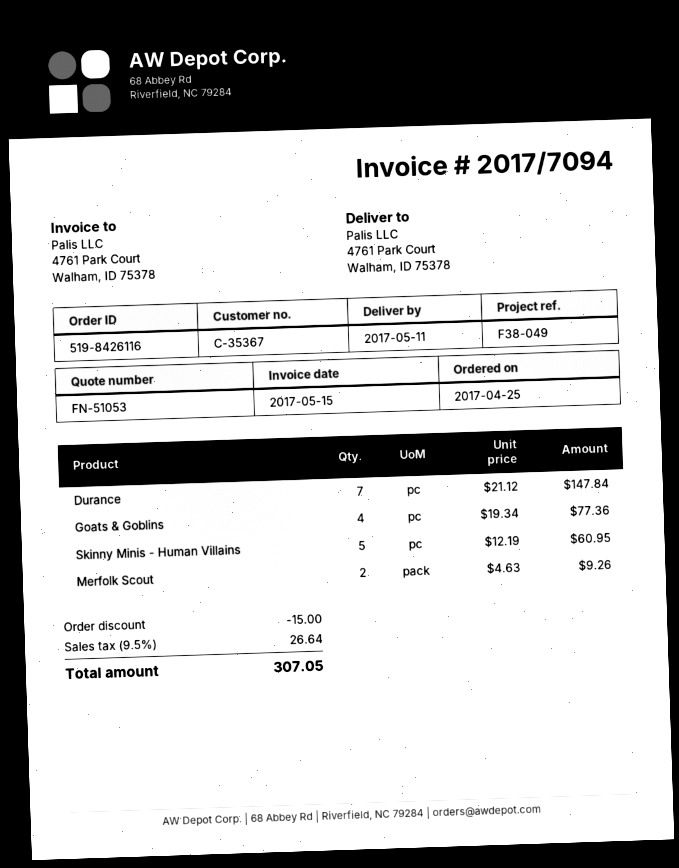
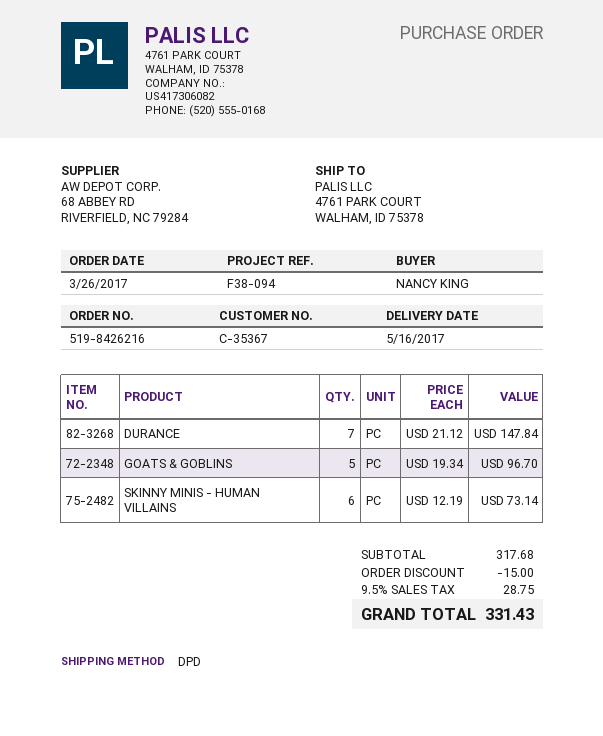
order number: 519-8426116 -> 519-8426216
order date: 2017-04-25 -> 2017-03-26
delivery date: 2017-05-11 -> 2017-05-16
reference: F38-049 -> F38-094
Goats & Goblins: 4 x 19.34 = 77.36 -> 5 x 19.34 = 96.70
Skinny Minis - Human Villains: 5 x 12.19 = 60.95 -> 6 x 12.19 = 73.14
Merfolk Scout: 2 x 4.63 = 9.26 -> none
tax: 9.5% = 26.64 -> 9.5% = 28.75
total: 307.05 -> 331.43

